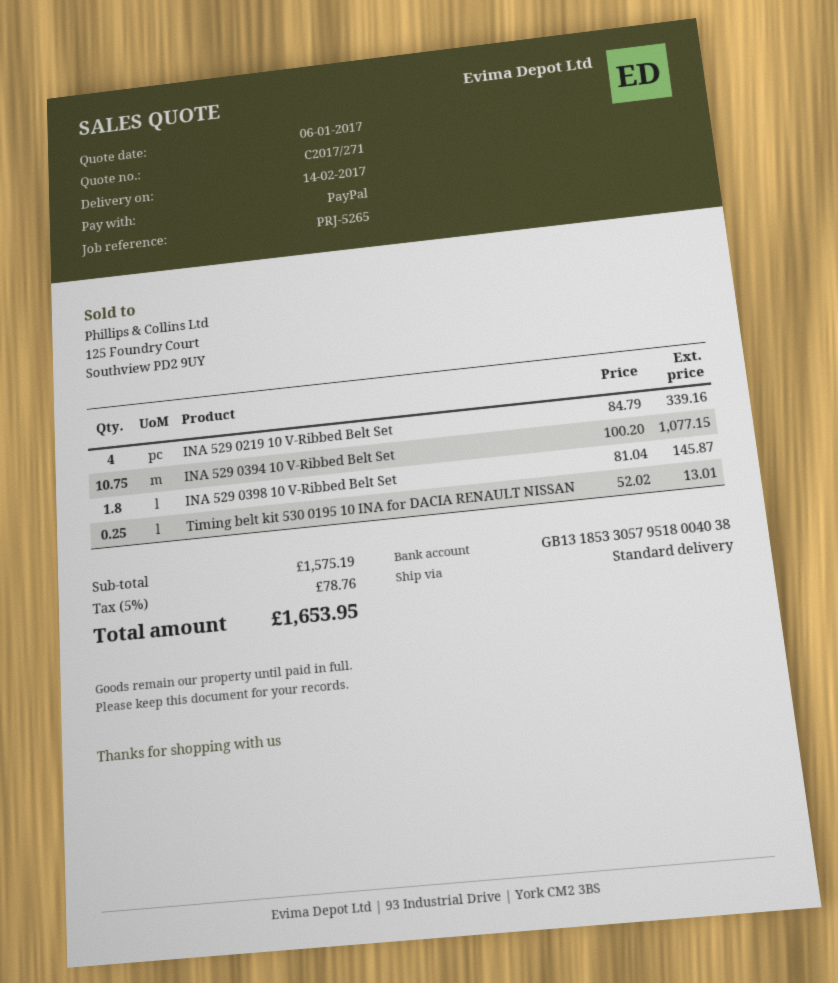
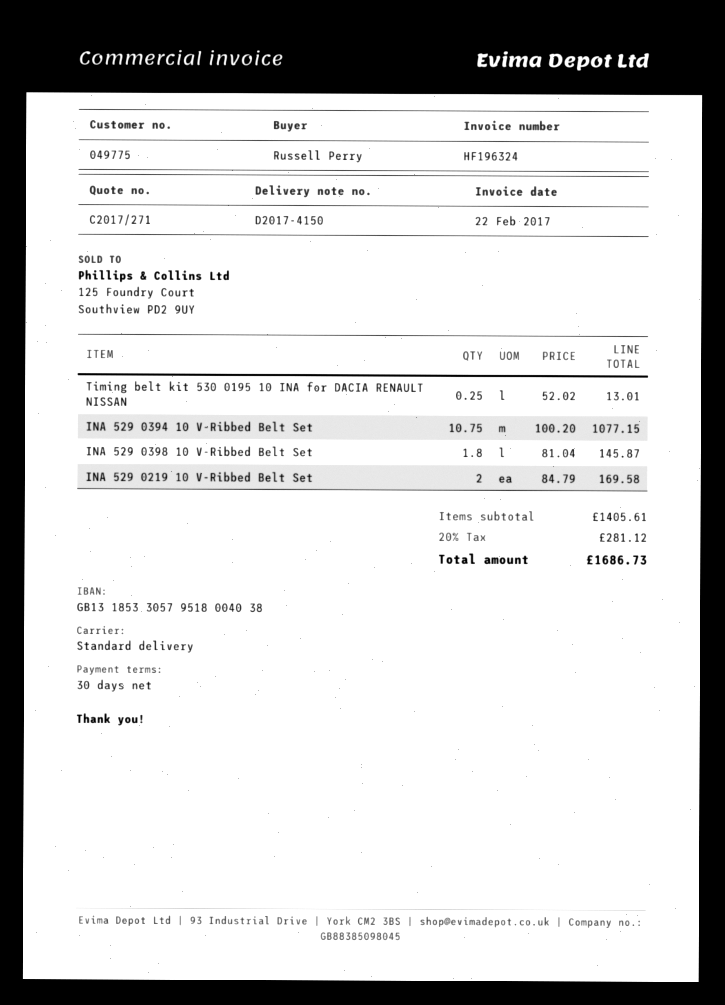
INA 529 0219 10 V-Ribbed Belt Set: 4 x 84.79 = 339.16 -> 2 x 84.79 = 169.58
subtotal: 1575.19 -> 1405.61
tax: 5% = 78.76 -> 20% = 281.12
total: 1653.95 -> 1686.73

